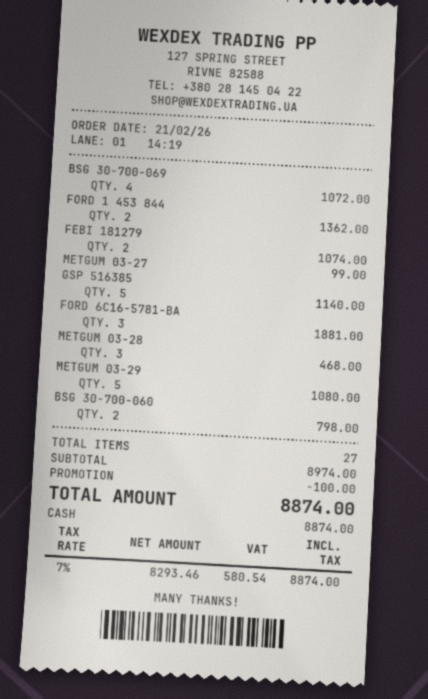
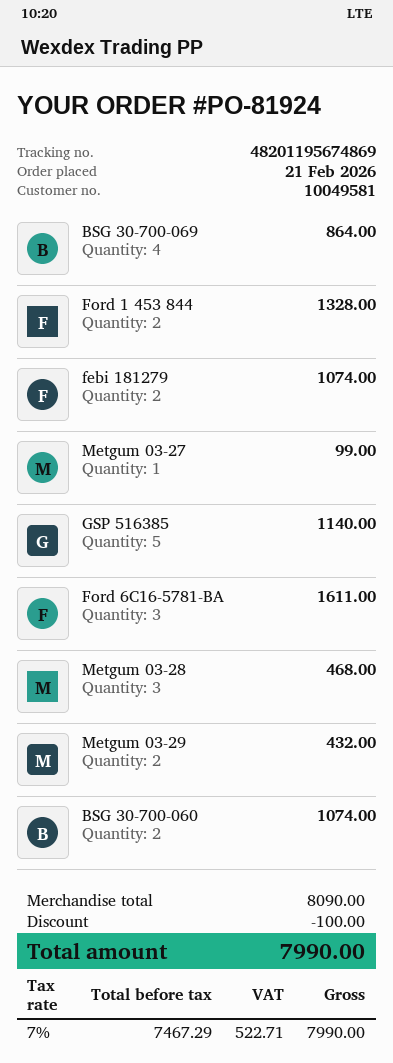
BSG 30-700-069: 4 for 1072.00 -> 4 for 864.00
FORD 1 453 844: 2 for 1362.00 -> 2 for 1328.00
FORD 6C16-5781-BA: 3 for 1881.00 -> 3 for 1611.00
METGUM 03-29: 5 for 1080.00 -> 2 for 432.00
BSG 30-700-060: 2 for 798.00 -> 2 for 1074.00
subtotal: 8974.00 -> 8090.00
net: 8293.46 -> 7467.29
tax: 7% = 580.54 -> 7% = 522.71
total: 8874.00 -> 7990.00

